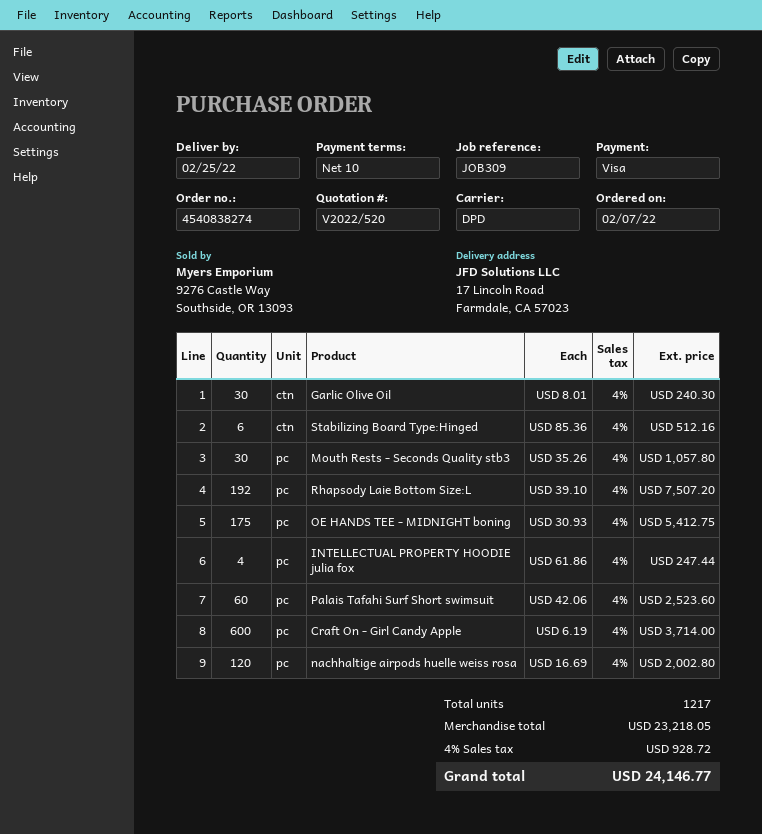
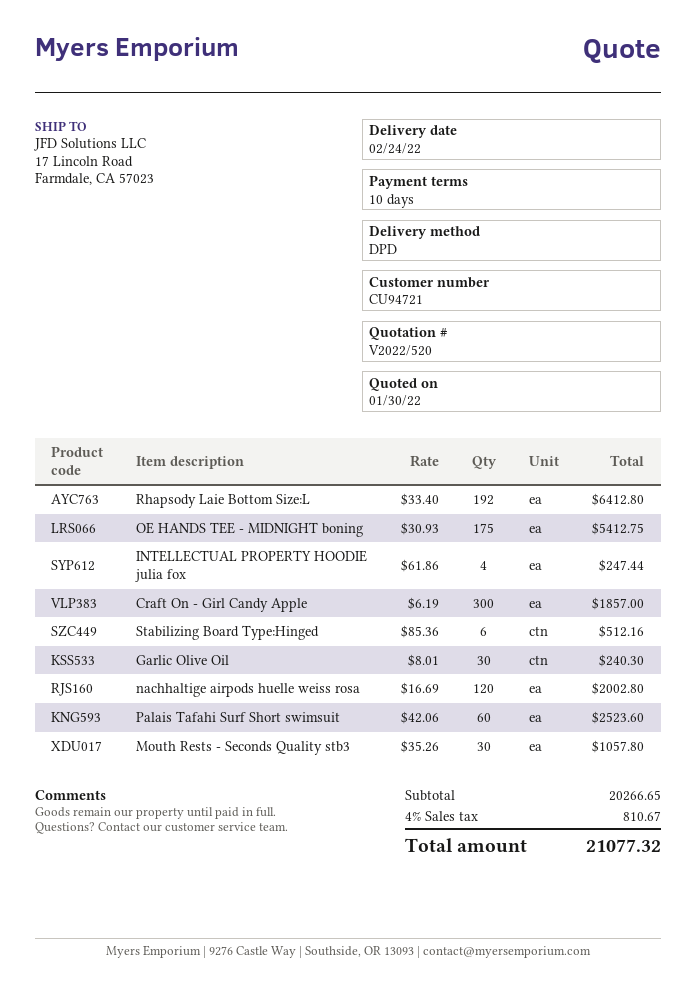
delivery date: 2022-02-25 -> 2022-02-24
Rhapsody Laie Bottom Size:L: 192 x 39.10 = 7507.20 -> 192 x 33.40 = 6412.80
Craft On - Girl Candy Apple: 600 x 6.19 = 3714.00 -> 300 x 6.19 = 1857.00
subtotal: 23218.05 -> 20266.65
tax: 4% = 928.72 -> 4% = 810.67
total: 24146.77 -> 21077.32

